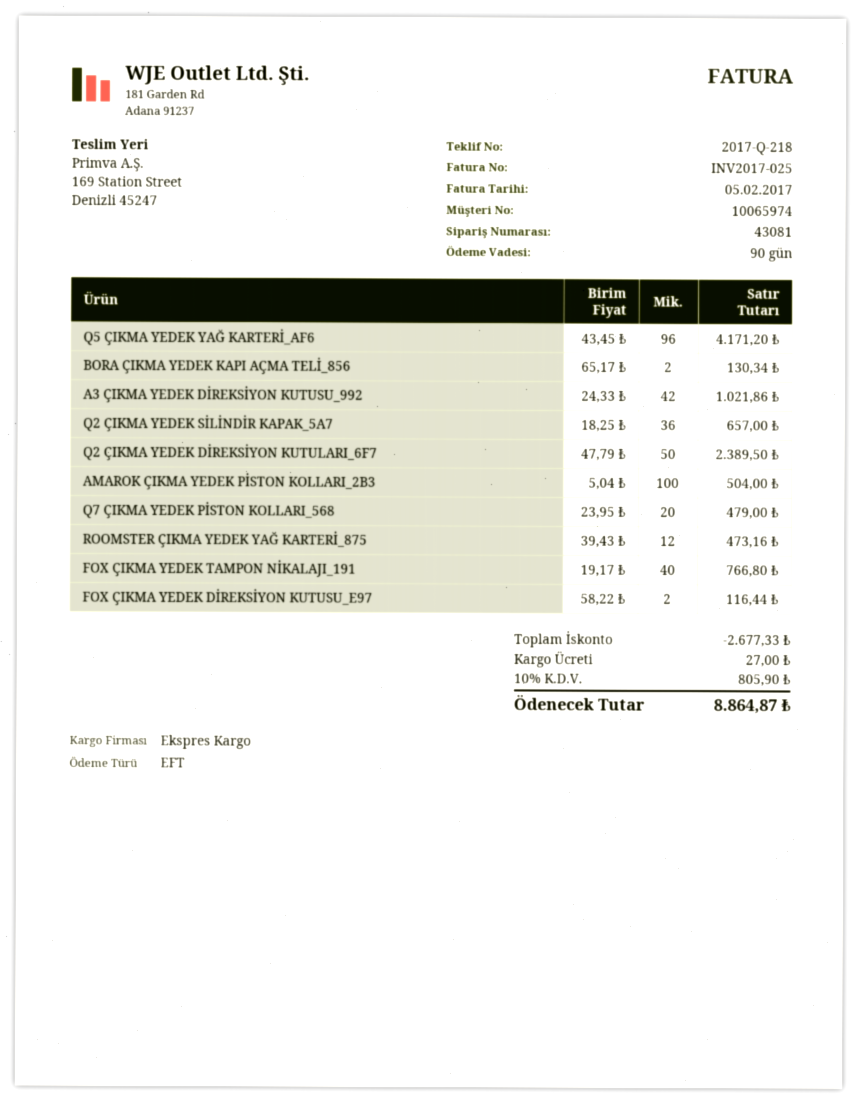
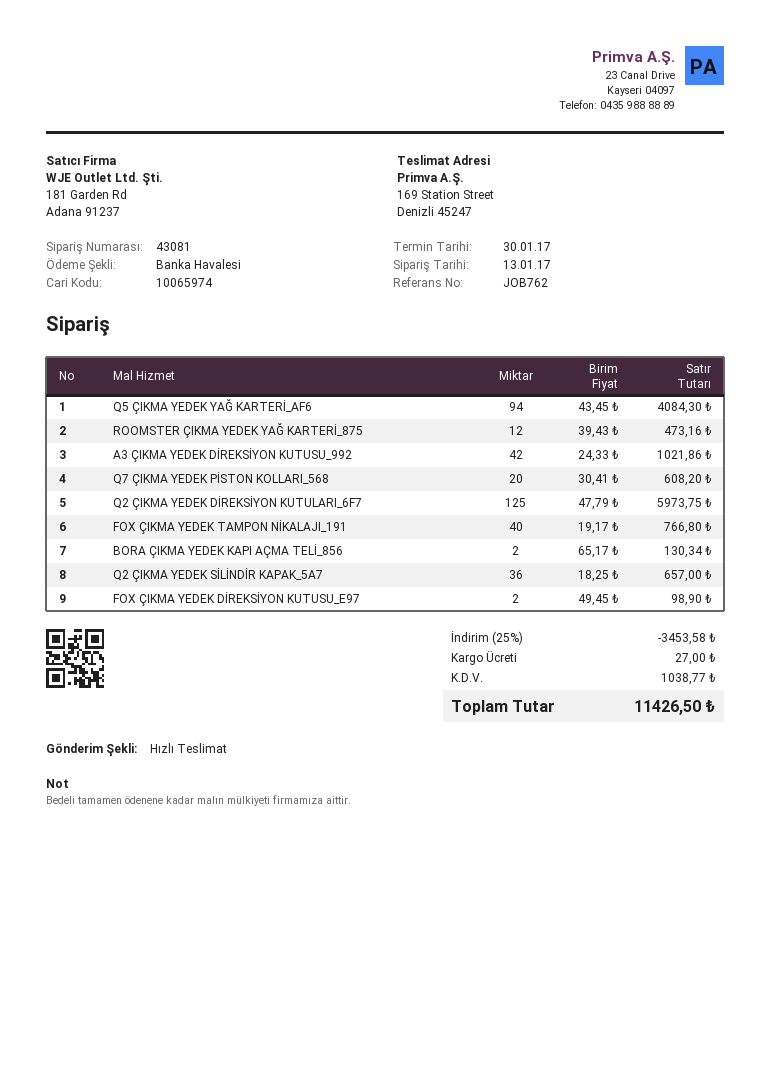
Q5 ÇIKMA YEDEK YAĞ KARTERİ_AF6: 96 x 43.45 = 4171.20 -> 94 x 43.45 = 4084.30
Q2 ÇIKMA YEDEK DİREKSİYON KUTULARI_6F7: 50 x 47.79 = 2389.50 -> 125 x 47.79 = 5973.75
AMAROK ÇIKMA YEDEK PİSTON KOLLARI_2B3: 100 x 5.04 = 504.00 -> none
Q7 ÇIKMA YEDEK PİSTON KOLLARI_568: 20 x 23.95 = 479.00 -> 20 x 30.41 = 608.20
FOX ÇIKMA YEDEK DİREKSİYON KUTUSU_E97: 2 x 58.22 = 116.44 -> 2 x 49.45 = 98.90
discount: 2677.33 -> 3453.58
tax: 805.90 -> 1038.77
total: 8864.87 -> 11426.50

